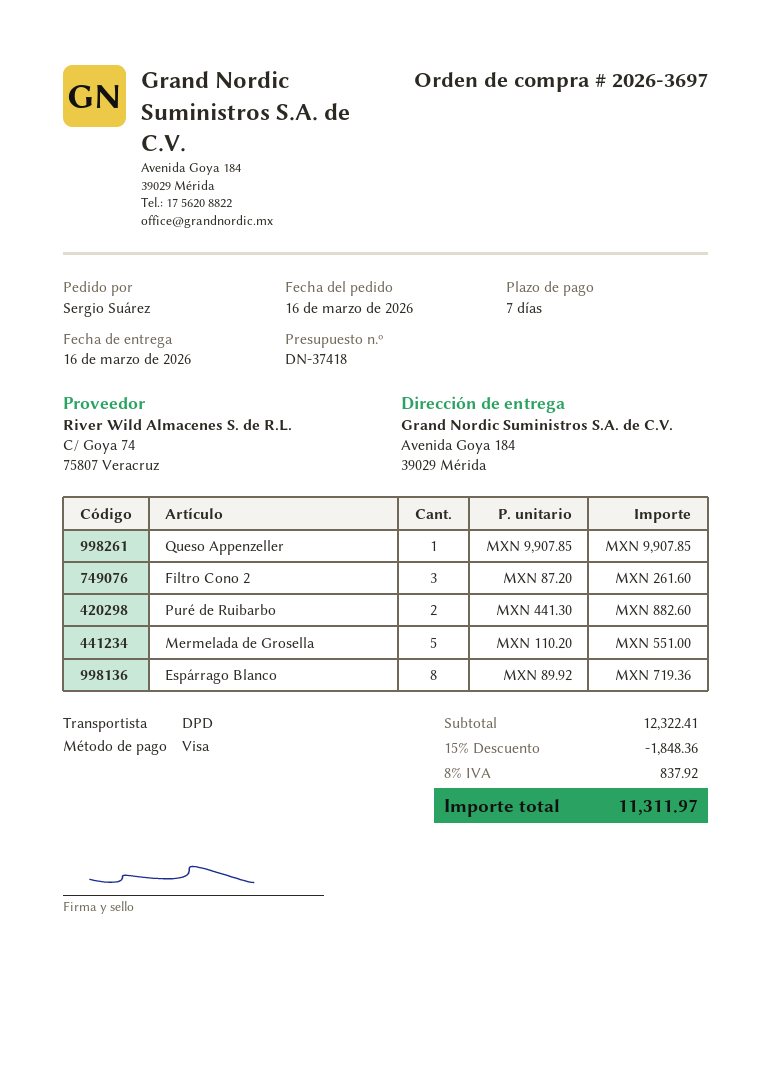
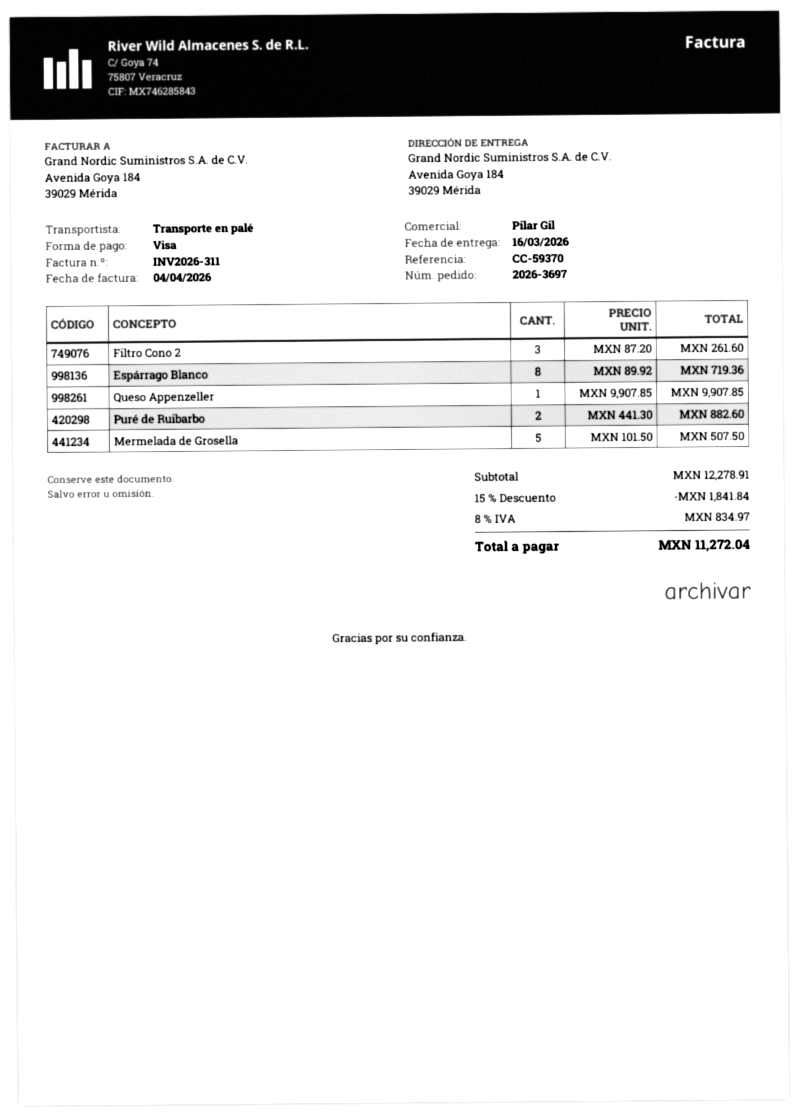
shipping method: DPD -> pallet freight
Mermelada de Grosella: 5 x 110.20 = 551.00 -> 5 x 101.50 = 507.50
subtotal: 12322.41 -> 12278.91
discount: 15% = 1848.36 -> 15% = 1841.84
tax: 8% = 837.92 -> 8% = 834.97
total: 11311.97 -> 11272.04

